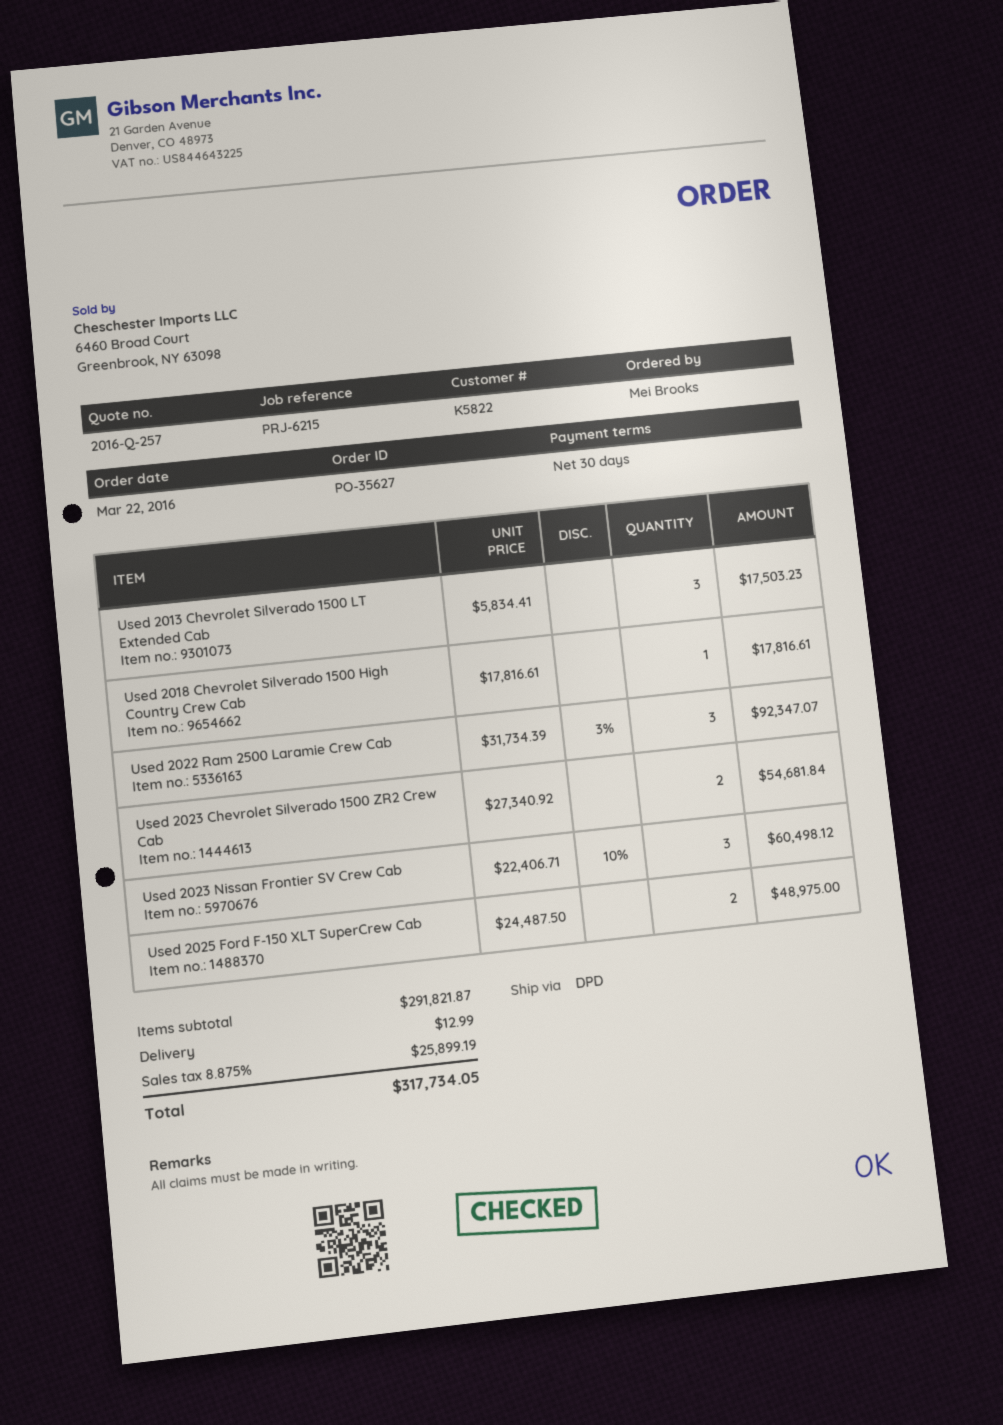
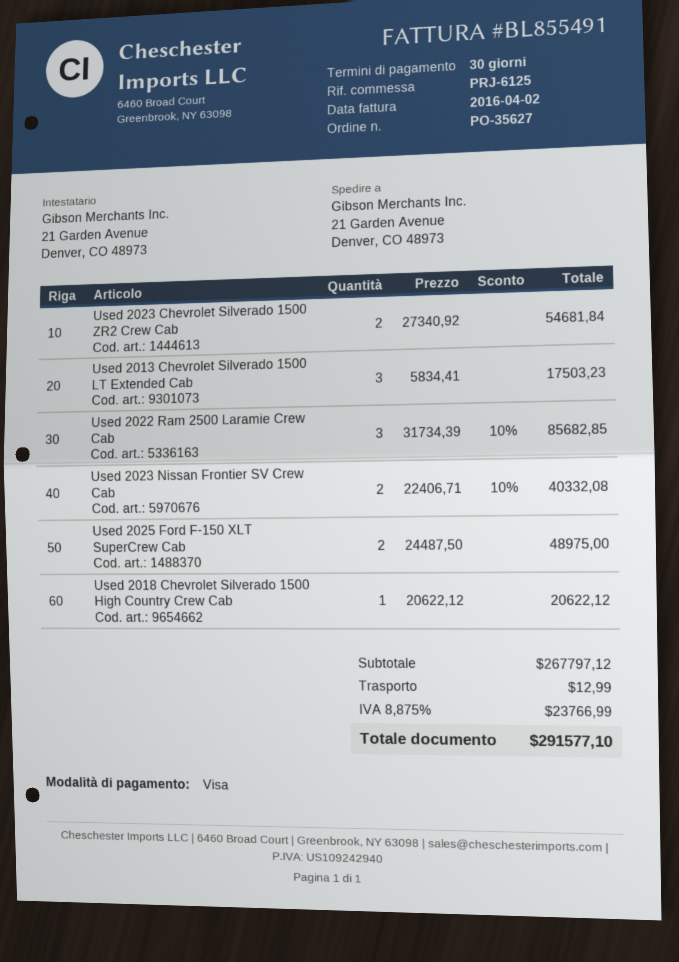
reference: PRJ-6215 -> PRJ-6125
Used 2018 Chevrolet Silverado 1500 High Country Crew Cab: 1 x 17816.61 = 17816.61 -> 1 x 20622.12 = 20622.12
Used 2022 Ram 2500 Laramie Crew Cab: 3 x 31734.39 - 3% = 92347.07 -> 3 x 31734.39 - 10% = 85682.85
Used 2023 Nissan Frontier SV Crew Cab: 3 x 22406.71 - 10% = 60498.12 -> 2 x 22406.71 - 10% = 40332.08
subtotal: 291821.87 -> 267797.12
tax: 8.875% = 25899.19 -> 8.875% = 23766.99
total: 317734.05 -> 291577.10

